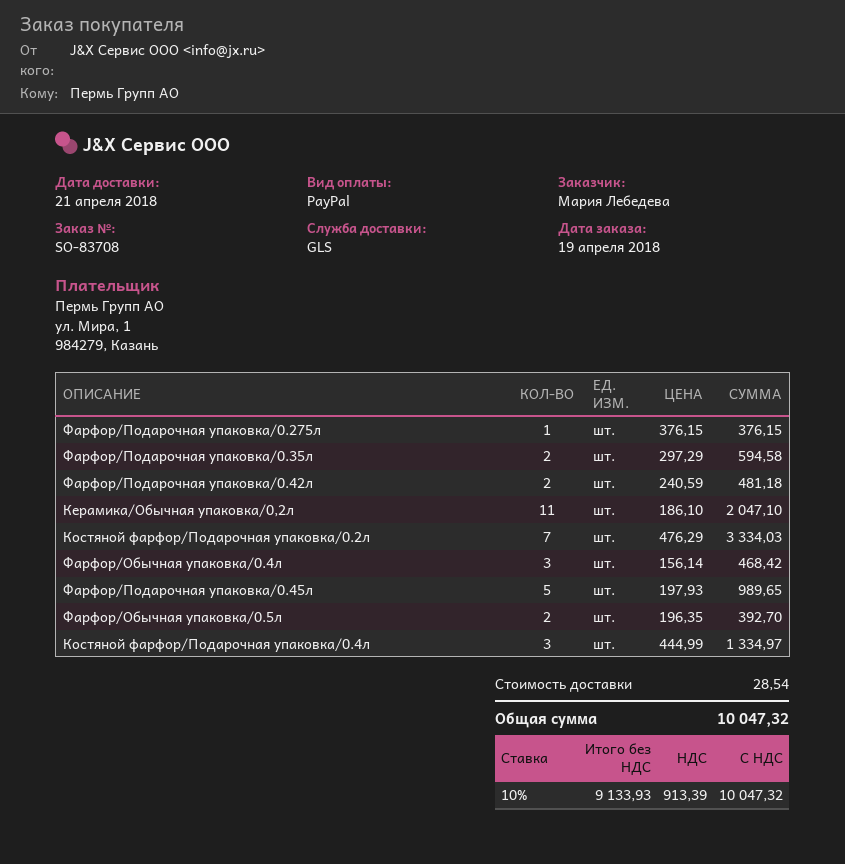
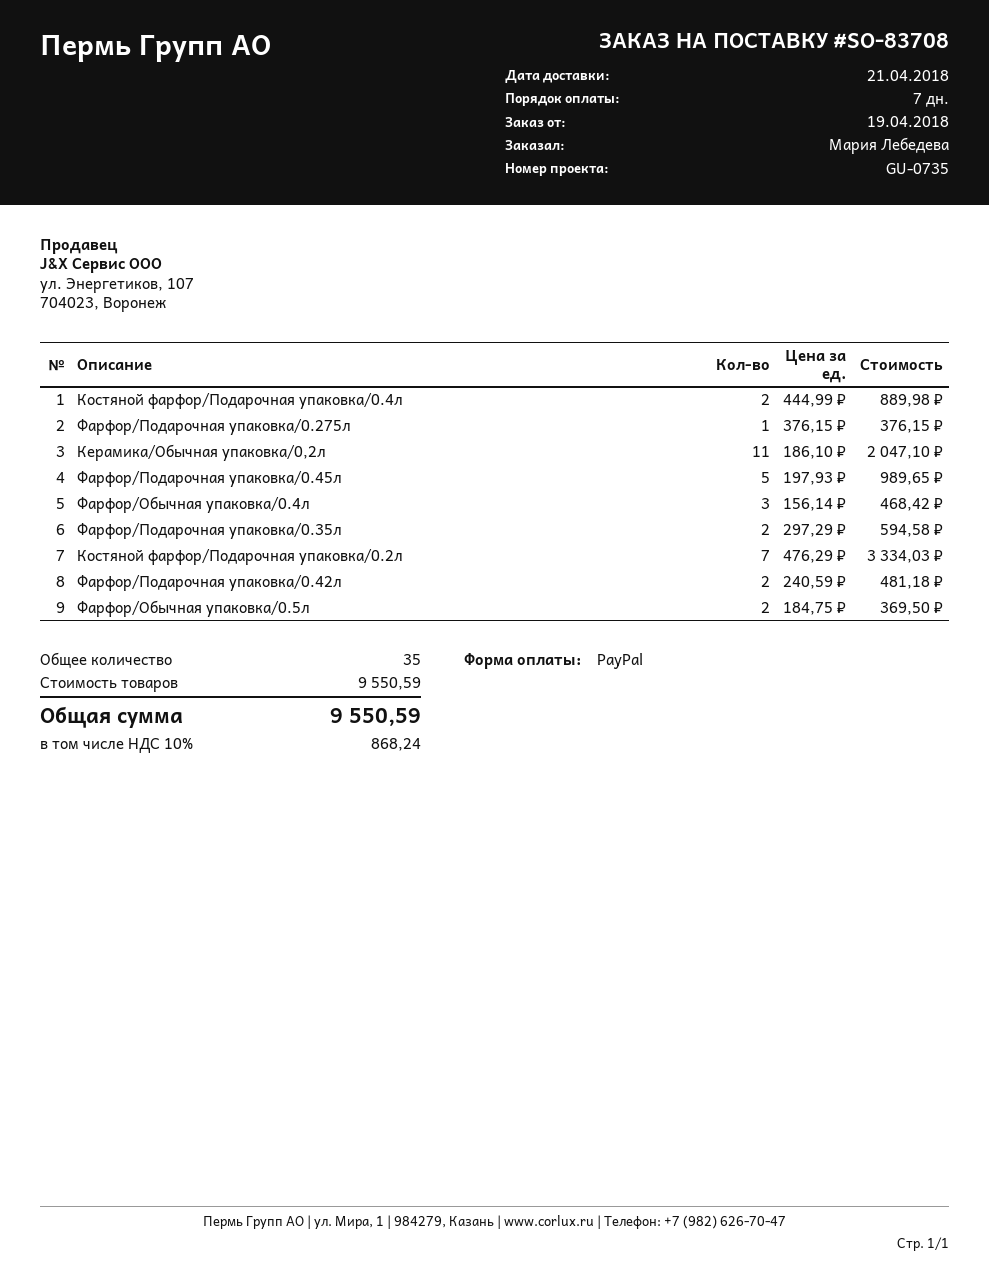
Фарфор/Обычная упаковка/0.5л: 2 x 196.35 = 392.70 -> 2 x 184.75 = 369.50
Костяной фарфор/Подарочная упаковка/0.4л: 3 x 444.99 = 1334.97 -> 2 x 444.99 = 889.98
shipping: 28.54 -> none
tax: 10% = 913.39 -> 10% = 868.24
total: 10047.32 -> 9550.59

